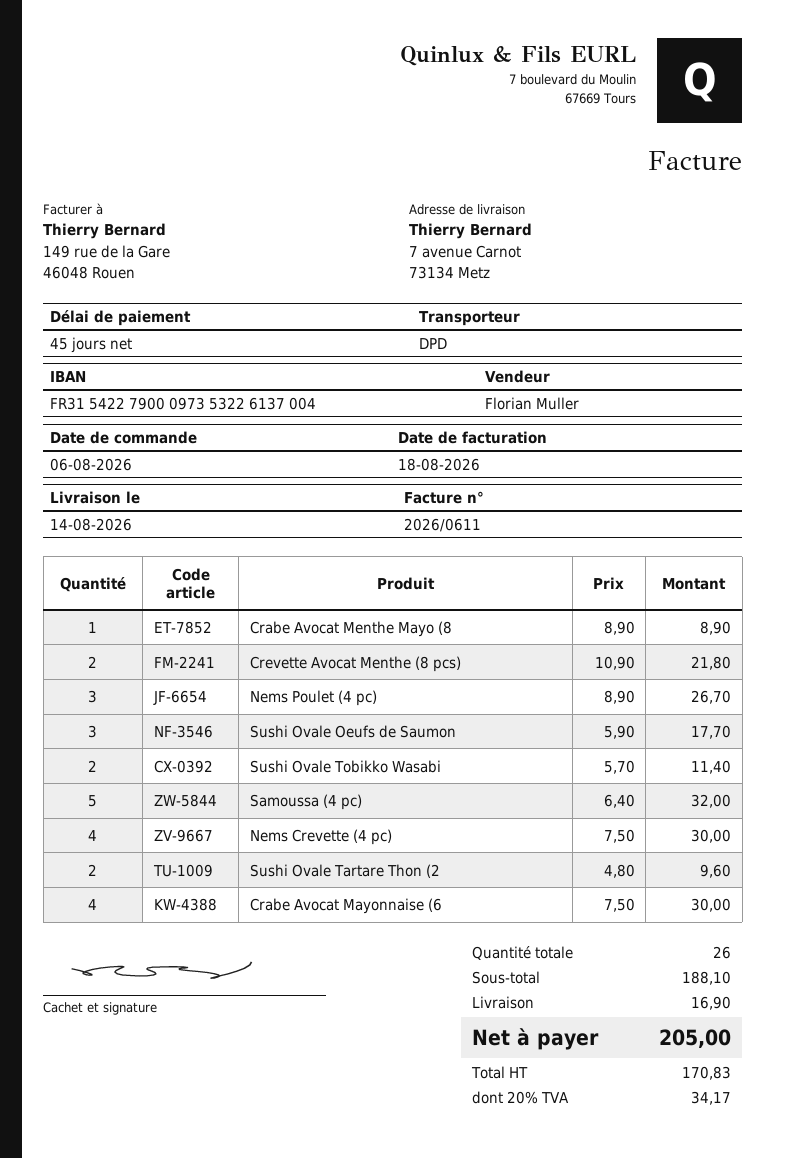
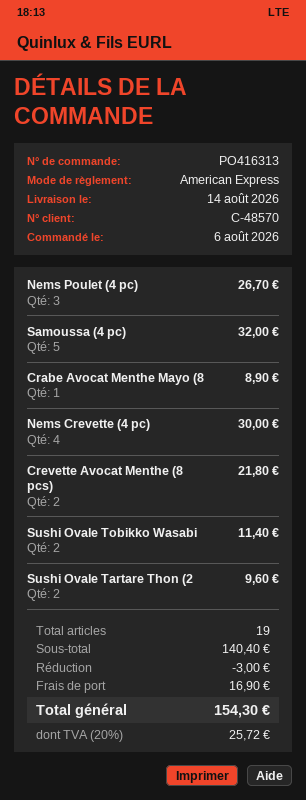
Sushi Ovale Oeufs de Saumon: 3 for 17.70 -> none
Crabe Avocat Mayonnaise (6: 4 for 30.00 -> none
total quantity: 26 -> 19
subtotal: 188.10 -> 140.40
discount: none -> 3.00
tax: 20% = 34.17 -> 20% = 25.72
total: 205.00 -> 154.30

